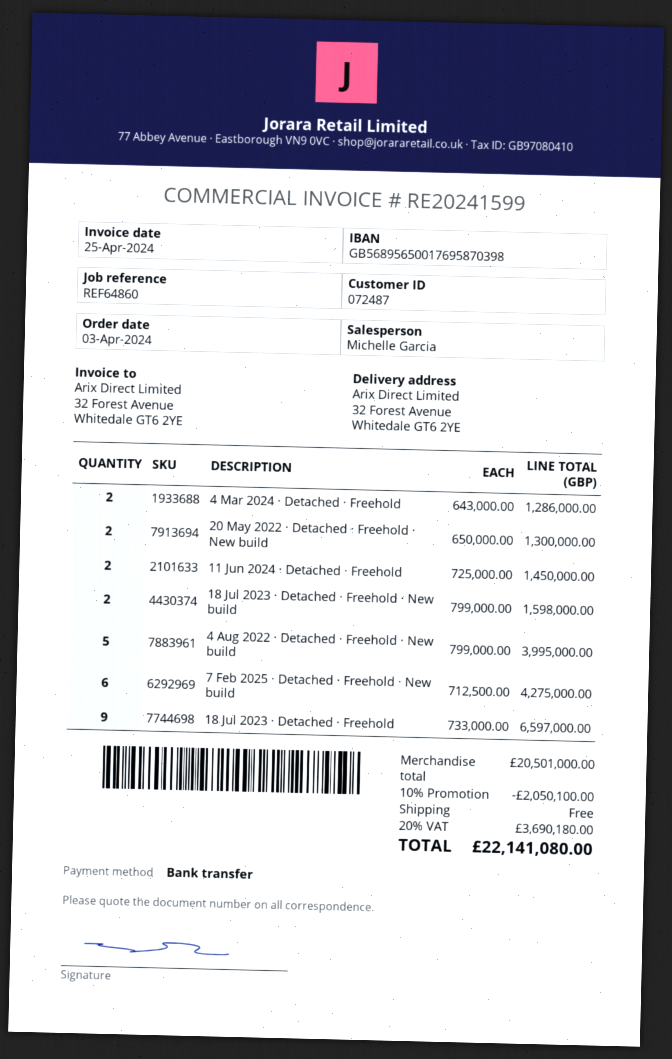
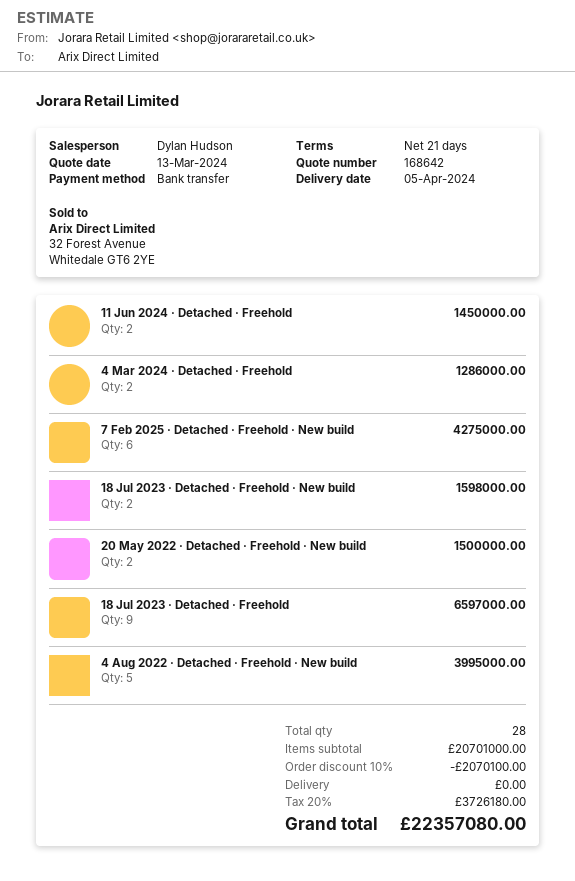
sales rep: Michelle Garcia -> Dylan Hudson
20 May 2022 · Detached · Freehold · New build: 2 for 1300000.00 -> 2 for 1500000.00
subtotal: 20501000.00 -> 20701000.00
discount: 10% = 2050100.00 -> 10% = 2070100.00
tax: 20% = 3690180.00 -> 20% = 3726180.00
total: 22141080.00 -> 22357080.00

